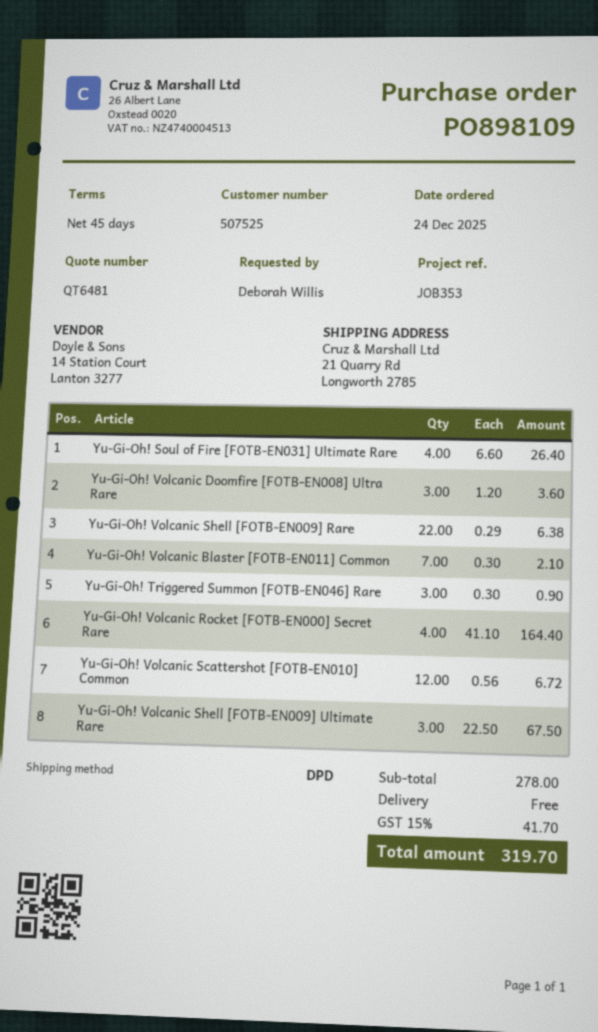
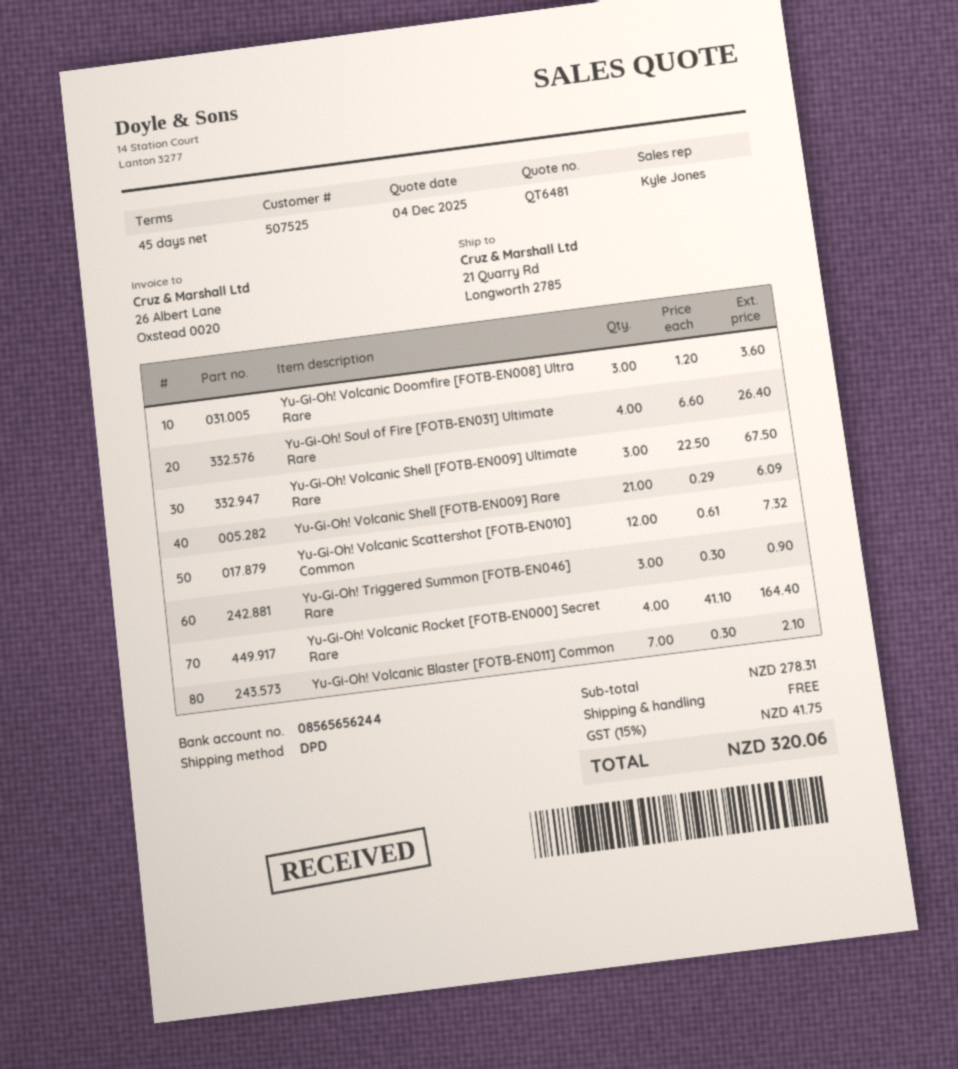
Yu-Gi-Oh! Volcanic Shell [FOTB-EN009] Rare: 22 x 0.29 = 6.38 -> 21 x 0.29 = 6.09
Yu-Gi-Oh! Volcanic Scattershot [FOTB-EN010] Common: 12 x 0.56 = 6.72 -> 12 x 0.61 = 7.32
subtotal: 278.00 -> 278.31
tax: 15% = 41.70 -> 15% = 41.75
total: 319.70 -> 320.06

